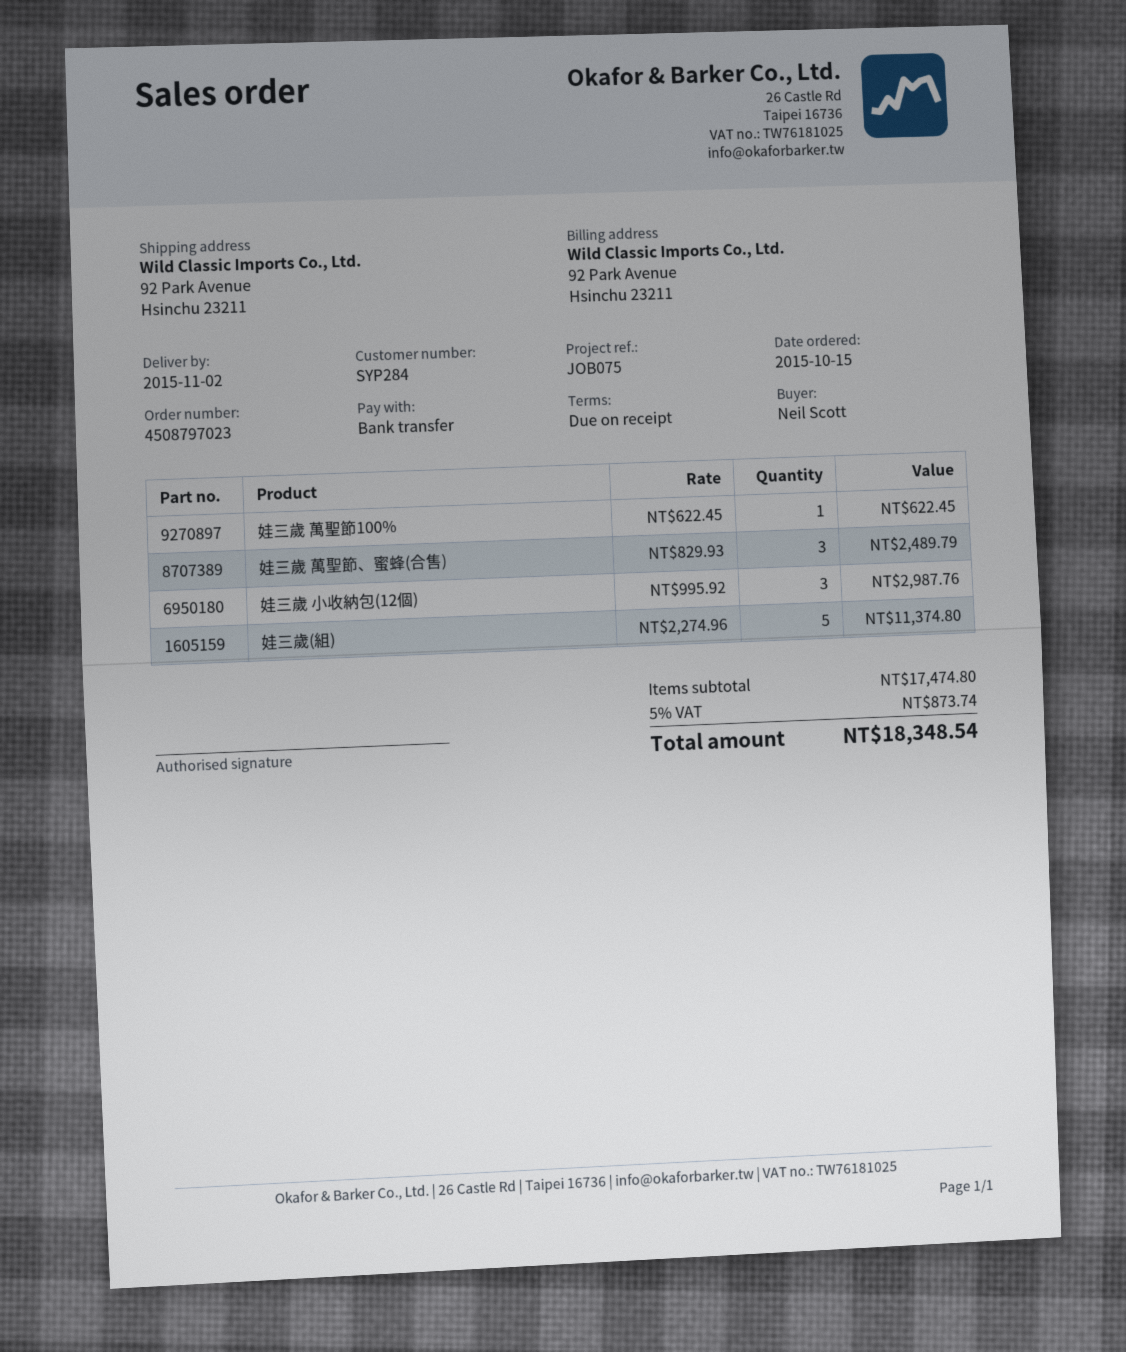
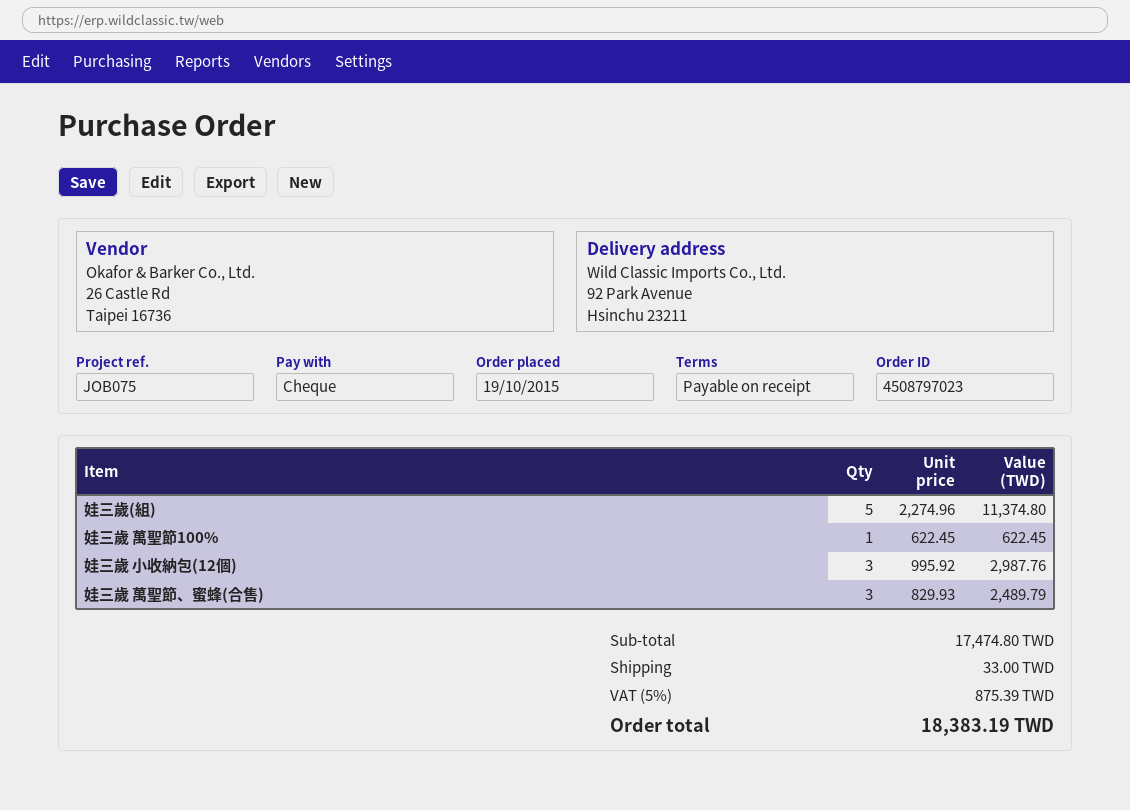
order date: 2015-10-15 -> 2015-10-19
payment method: bank transfer -> cheque
shipping: none -> 33.00
tax: 5% = 873.74 -> 5% = 875.39
total: 18348.54 -> 18383.19

